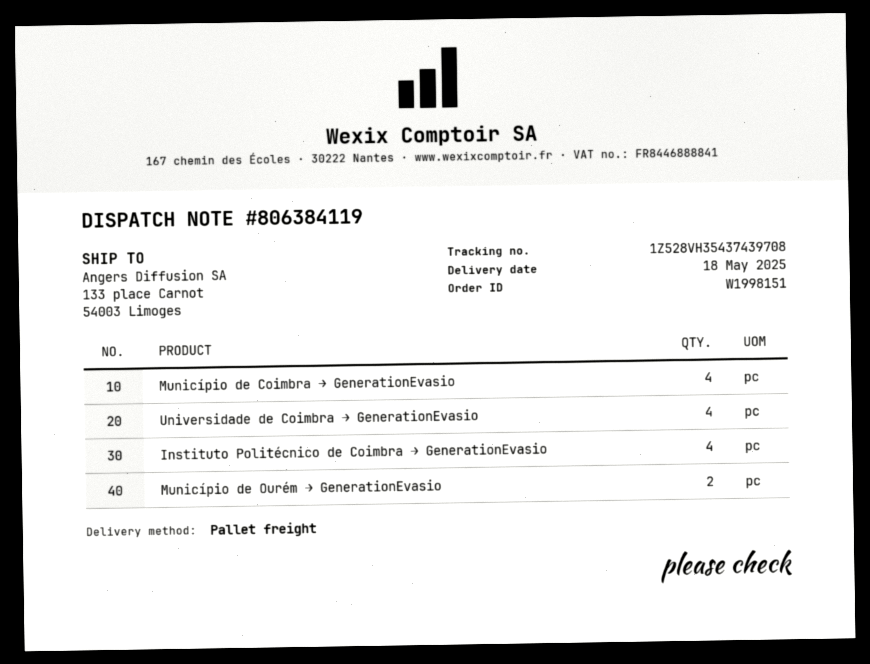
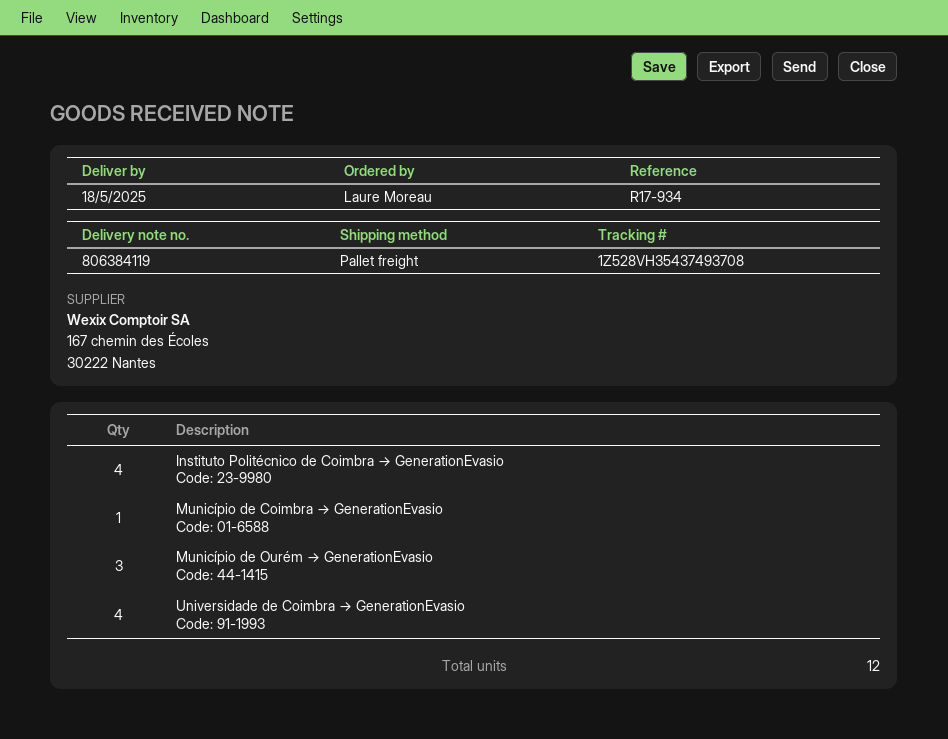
tracking number: 1Z528VH35437439708 -> 1Z528VH35437493708
Município de Coimbra → GenerationEvasio: 4 -> 1
Município de Ourém → GenerationEvasio: 2 -> 3

